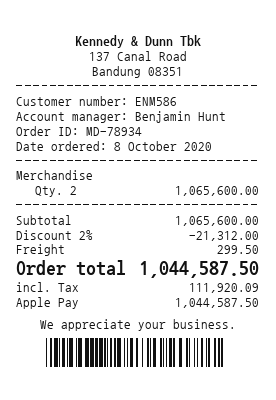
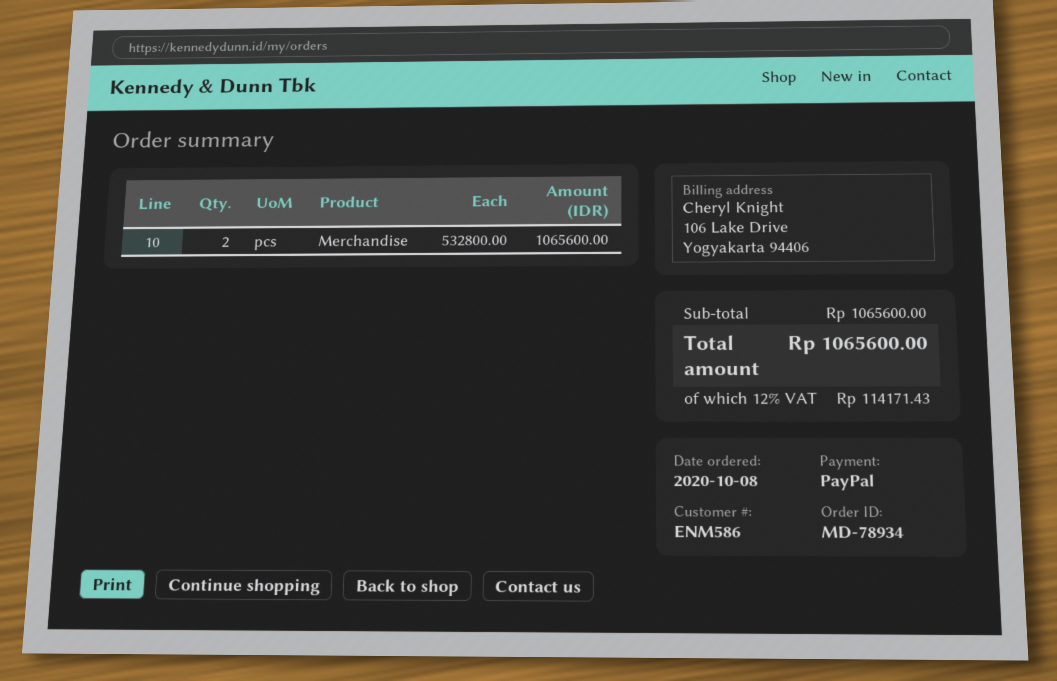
payment method: Apple Pay -> PayPal
discount: 2% = 21312.00 -> none
shipping: 299.50 -> none
tax: 111920.09 -> 114171.43
total: 1044587.50 -> 1065600.00

